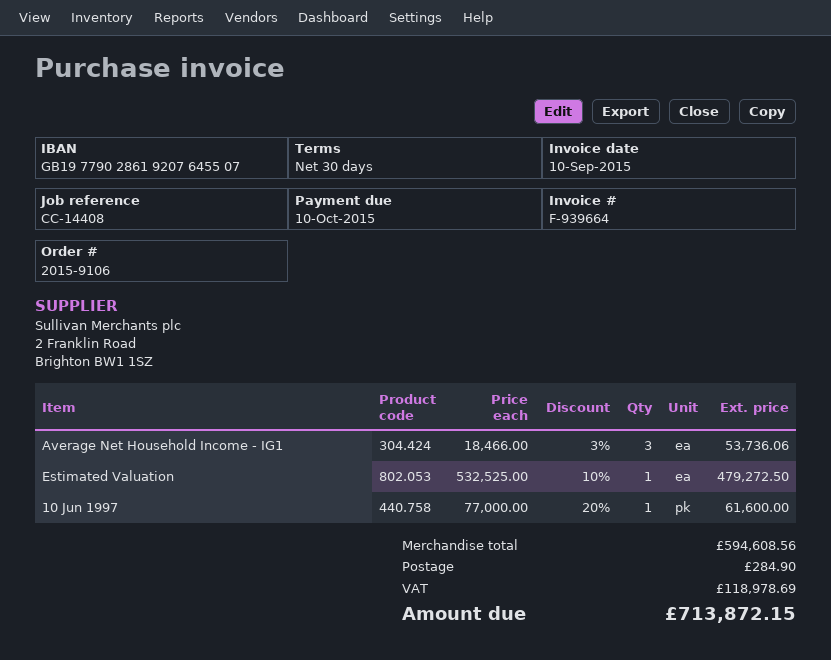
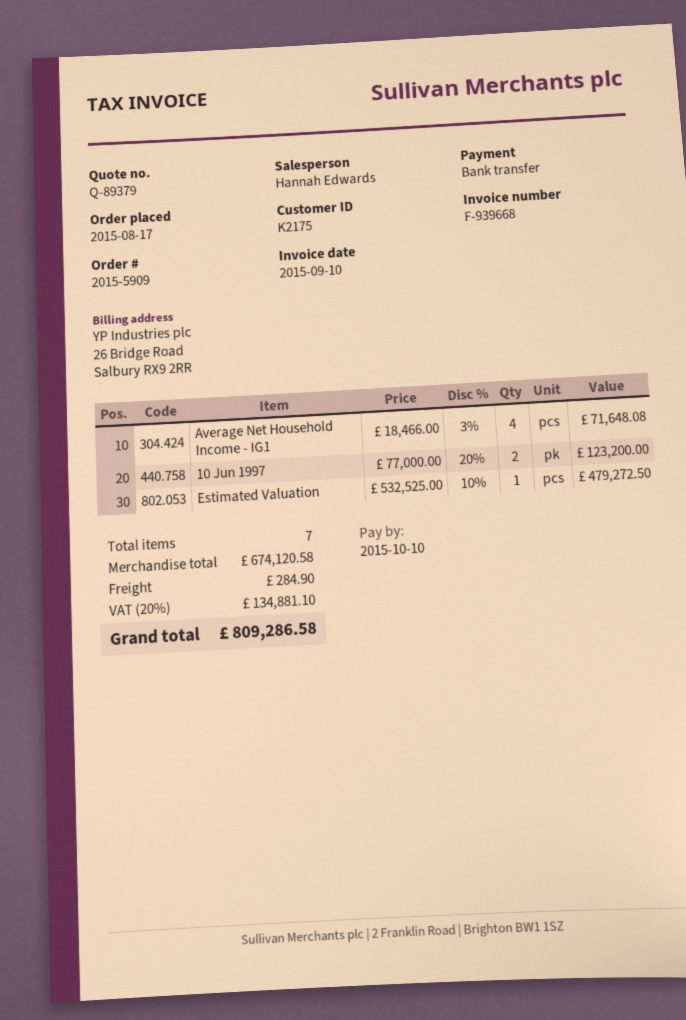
order number: 2015-9106 -> 2015-5909
invoice number: F-939664 -> F-939668
Average Net Household Income - IG1: 3 x 18466.00 - 3% = 53736.06 -> 4 x 18466.00 - 3% = 71648.08
10 Jun 1997: 1 x 77000.00 - 20% = 61600.00 -> 2 x 77000.00 - 20% = 123200.00
subtotal: 594608.56 -> 674120.58
tax: 118978.69 -> 134881.10
total: 713872.15 -> 809286.58

